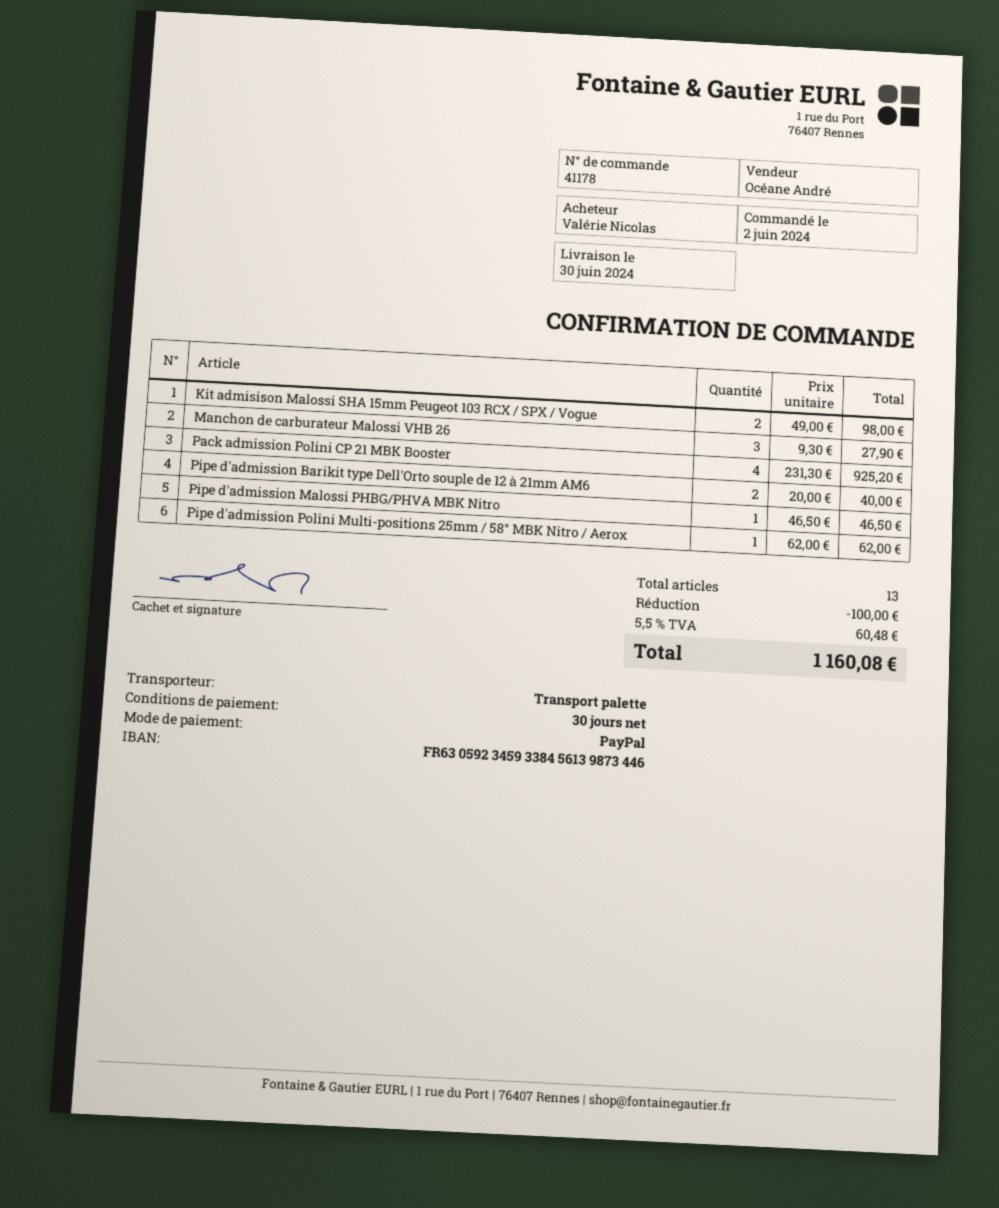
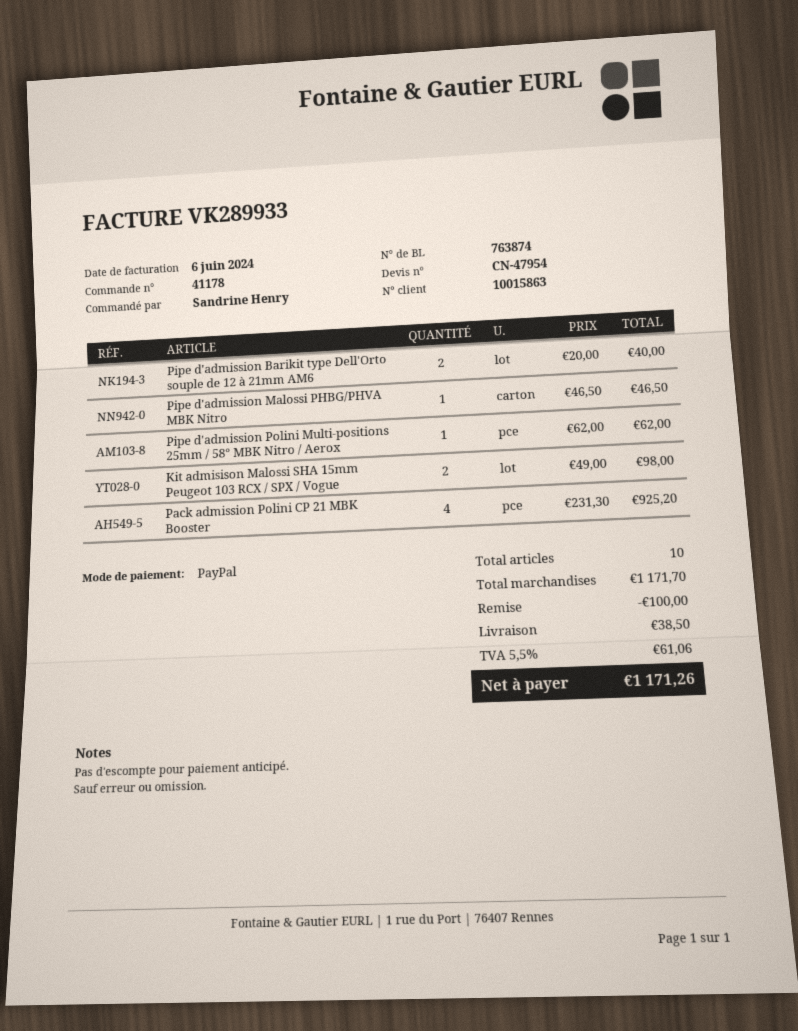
ordered by: Valérie Nicolas -> Sandrine Henry
Manchon de carburateur Malossi VHB 26: 3 x 9.30 = 27.90 -> none
total quantity: 13 -> 10
shipping: none -> 38.50
tax: 5.5% = 60.48 -> 5.5% = 61.06
total: 1160.08 -> 1171.26

